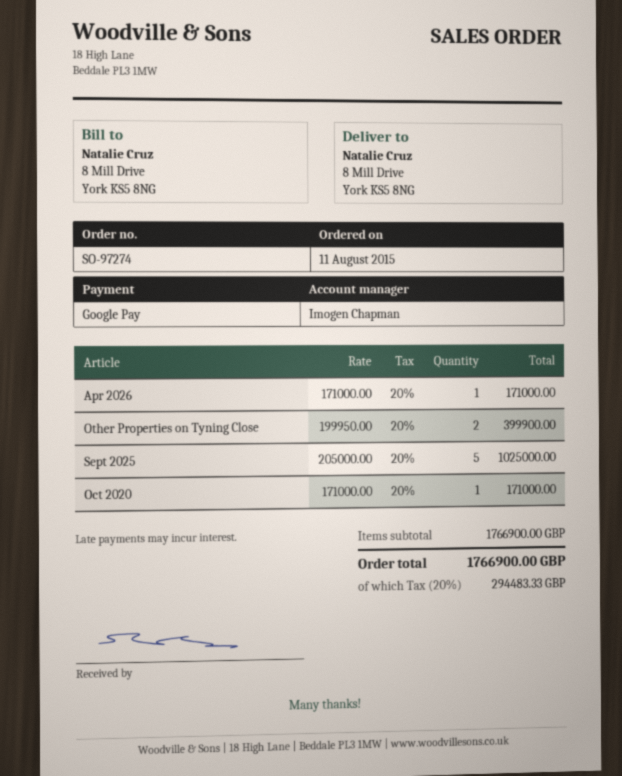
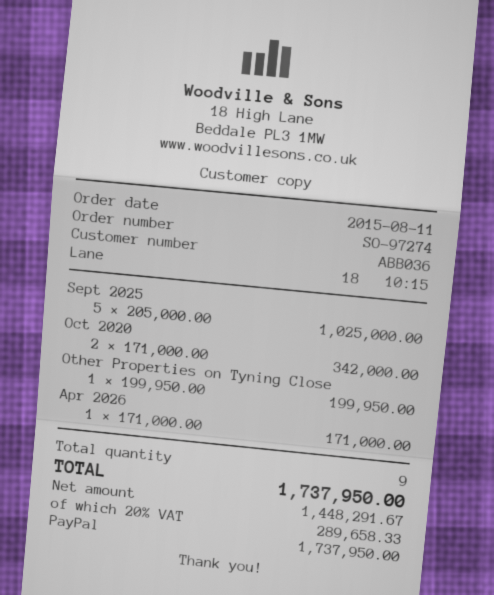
payment method: Google Pay -> PayPal
Other Properties on Tyning Close: 2 x 199950.00 = 399900.00 -> 1 x 199950.00 = 199950.00
Oct 2020: 1 x 171000.00 = 171000.00 -> 2 x 171000.00 = 342000.00
tax: 20% = 294483.33 -> 20% = 289658.33
total: 1766900.00 -> 1737950.00

